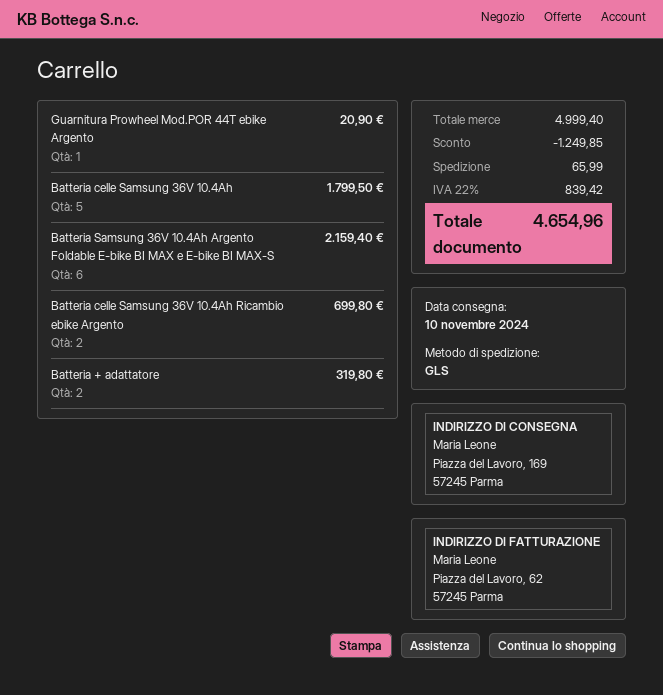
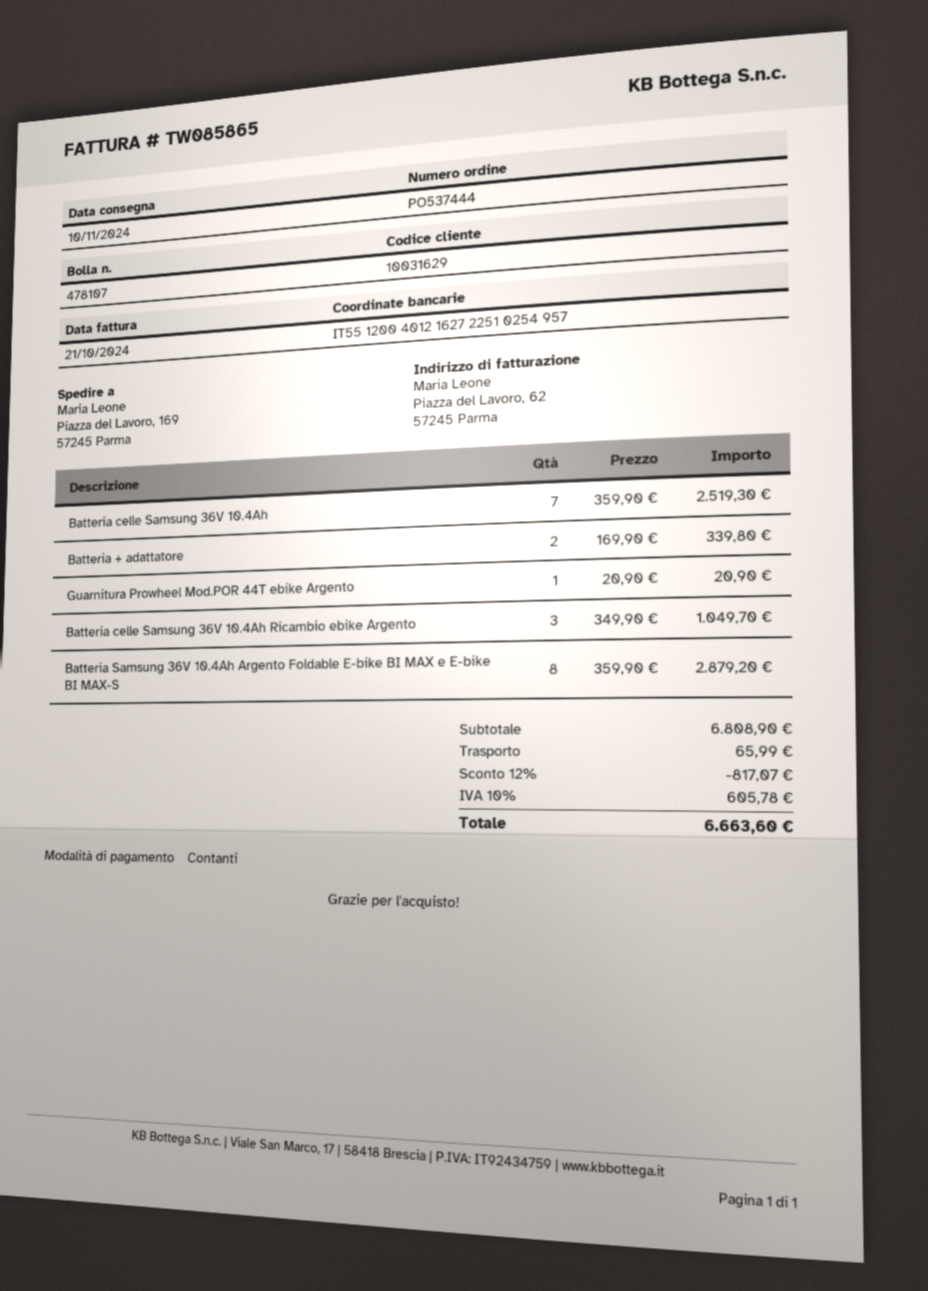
Batteria celle Samsung 36V 10.4Ah: 5 for 1799.50 -> 7 for 2519.30
Batteria Samsung 36V 10.4Ah Argento Foldable E-bike BI MAX e E-bike BI MAX-S: 6 for 2159.40 -> 8 for 2879.20
Batteria celle Samsung 36V 10.4Ah Ricambio ebike Argento: 2 for 699.80 -> 3 for 1049.70
Batteria + adattatore: 2 for 319.80 -> 2 for 339.80
subtotal: 4999.40 -> 6808.90
discount: 1249.85 -> 817.07
tax: 22% = 839.42 -> 10% = 605.78
total: 4654.96 -> 6663.60

